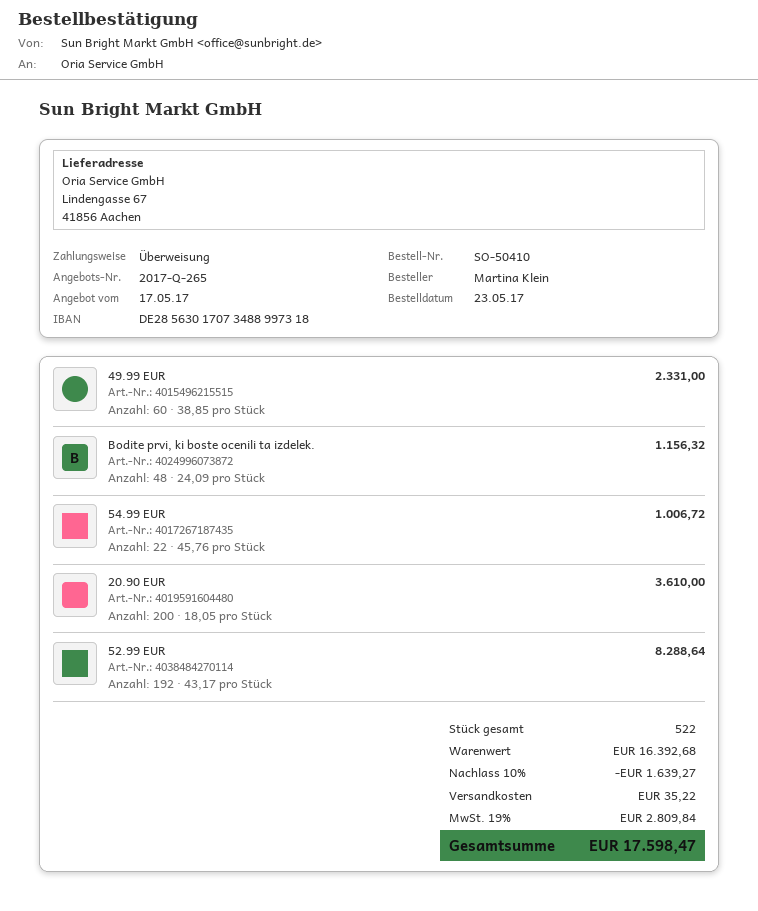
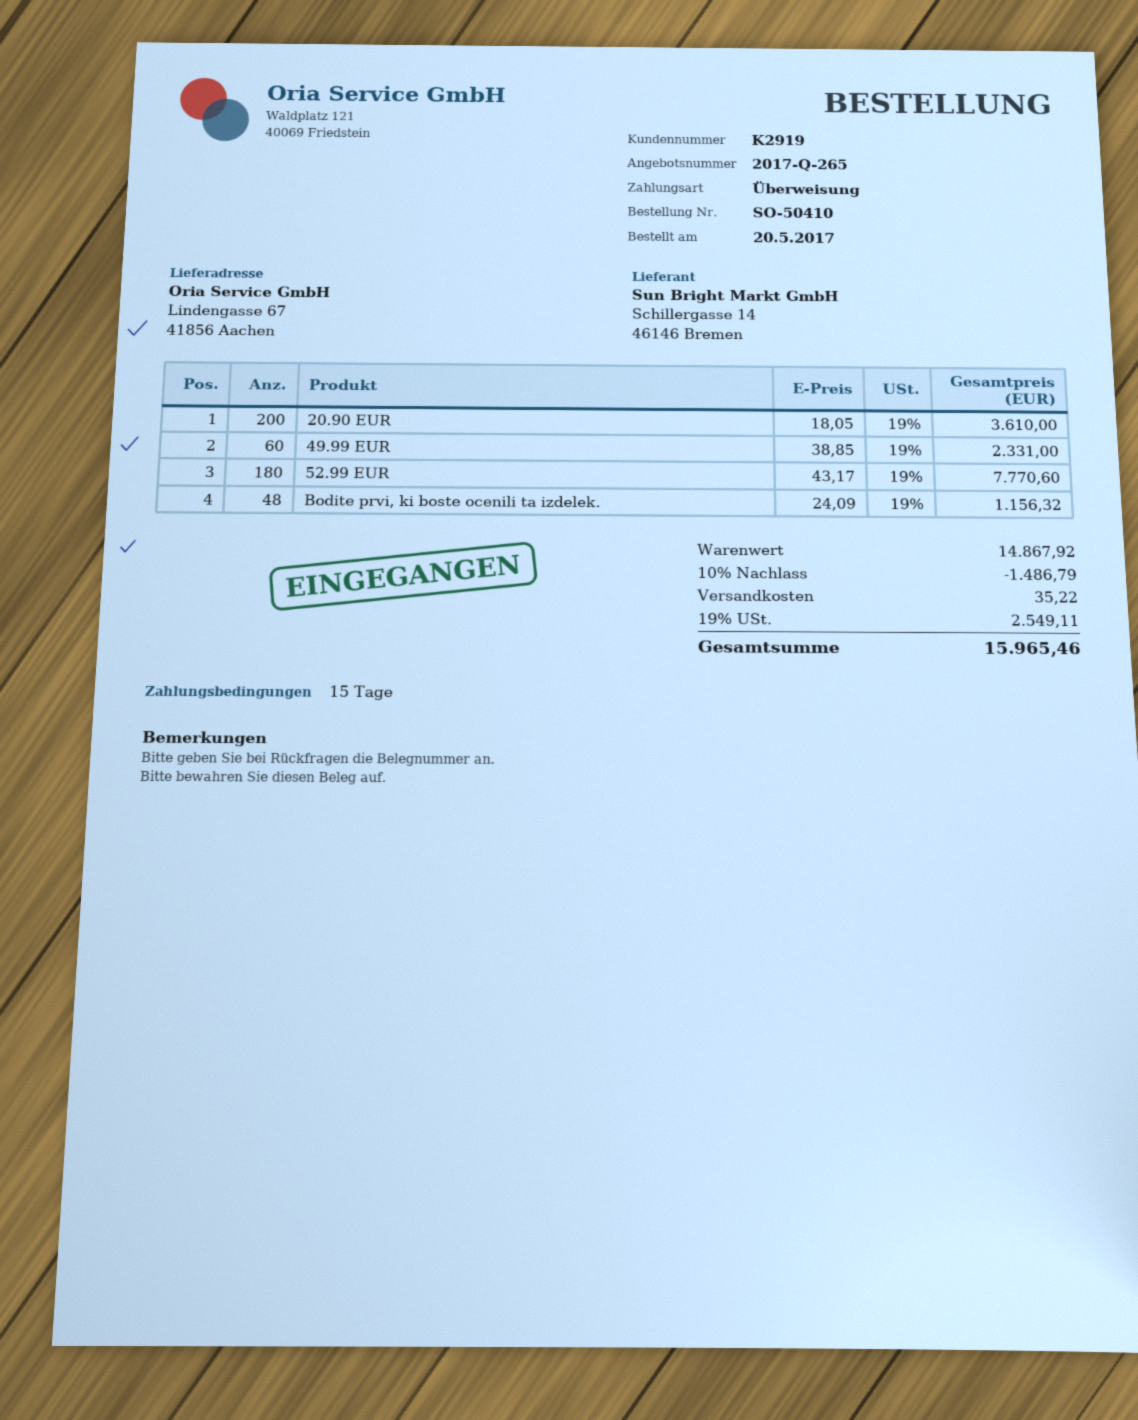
order date: 2017-05-23 -> 2017-05-20
54.99 EUR: 22 x 45.76 = 1006.72 -> none
52.99 EUR: 192 x 43.17 = 8288.64 -> 180 x 43.17 = 7770.60
subtotal: 16392.68 -> 14867.92
discount: 10% = 1639.27 -> 10% = 1486.79
tax: 19% = 2809.84 -> 19% = 2549.11
total: 17598.47 -> 15965.46

